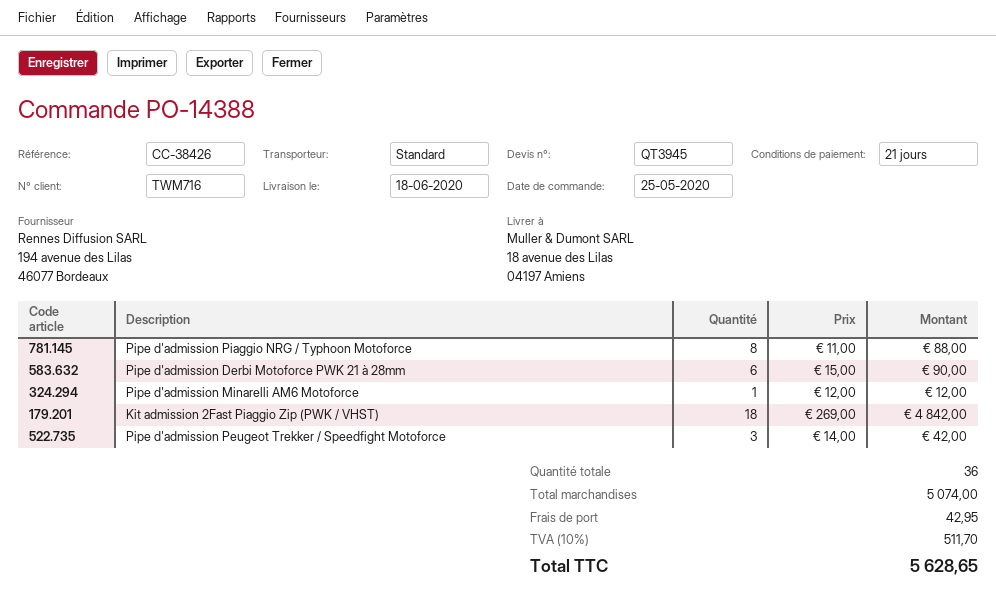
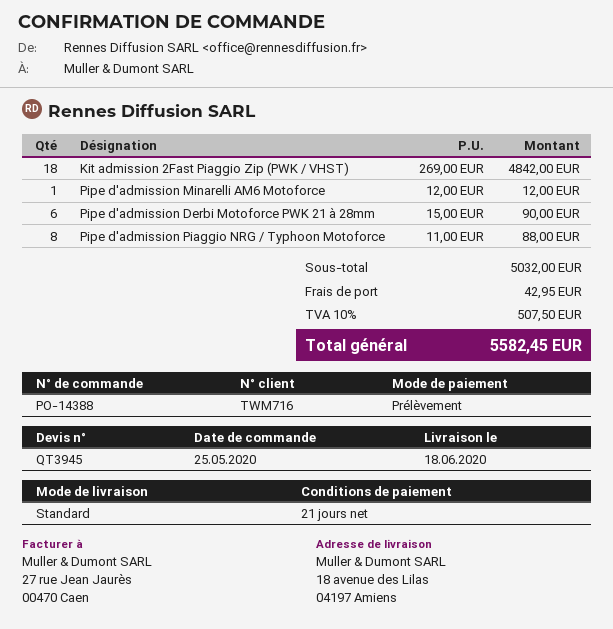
Pipe d'admission Peugeot Trekker / Speedfight Motoforce: 3 x 14.00 = 42.00 -> none
subtotal: 5074.00 -> 5032.00
tax: 10% = 511.70 -> 10% = 507.50
total: 5628.65 -> 5582.45

